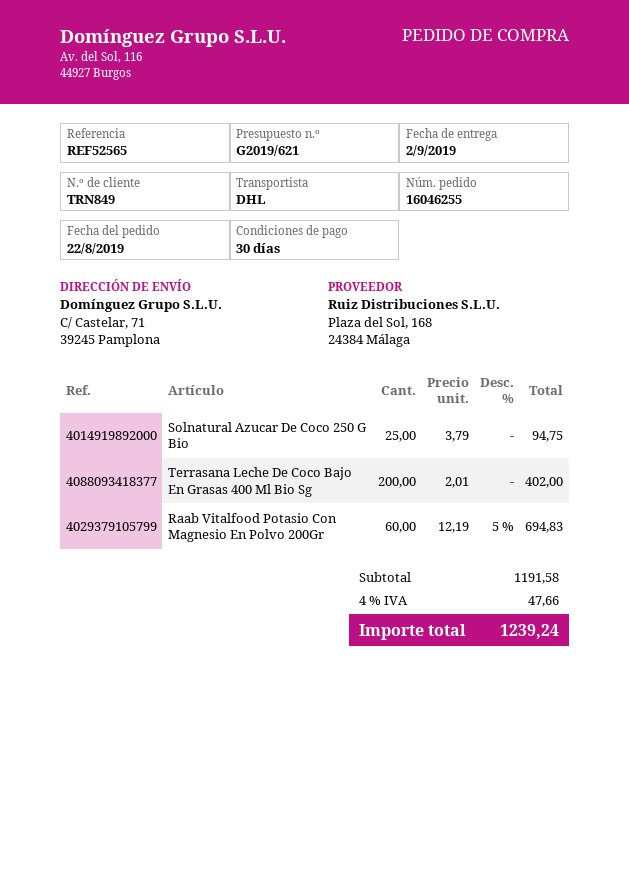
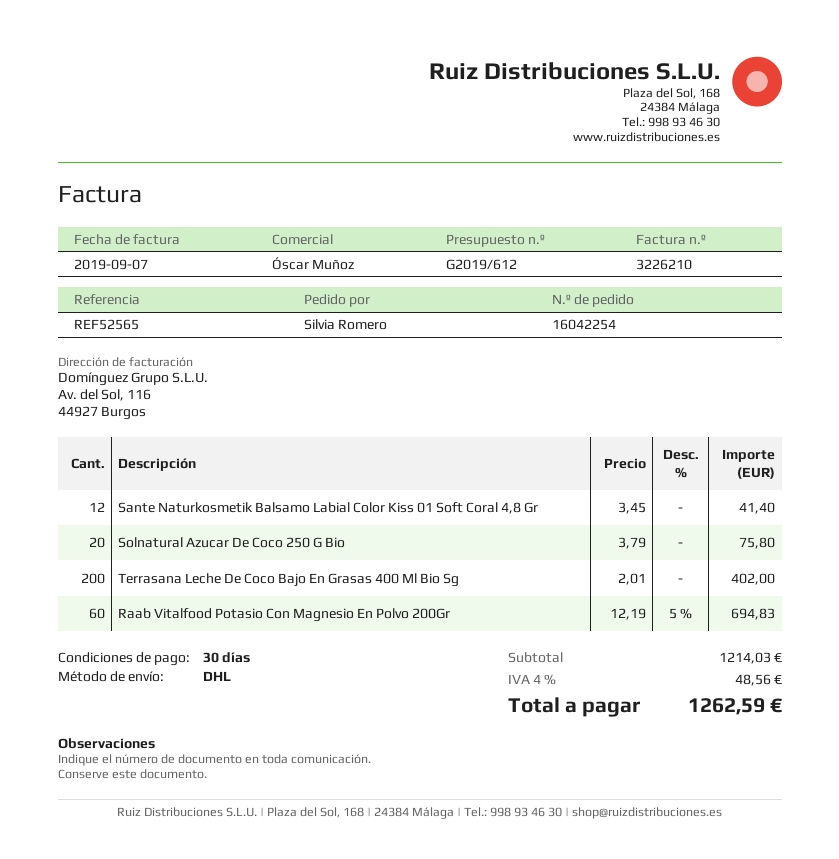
quote number: G2019/621 -> G2019/612
order number: 16046255 -> 16042254
Solnatural Azucar De Coco 250 G Bio: 25 x 3.79 = 94.75 -> 20 x 3.79 = 75.80
Sante Naturkosmetik Balsamo Labial Color Kiss 01 Soft Coral 4,8 Gr: none -> 12 x 3.45 = 41.40
subtotal: 1191.58 -> 1214.03
tax: 4% = 47.66 -> 4% = 48.56
total: 1239.24 -> 1262.59

